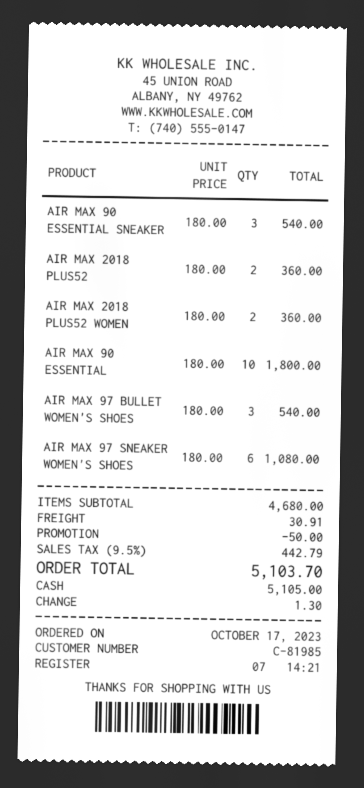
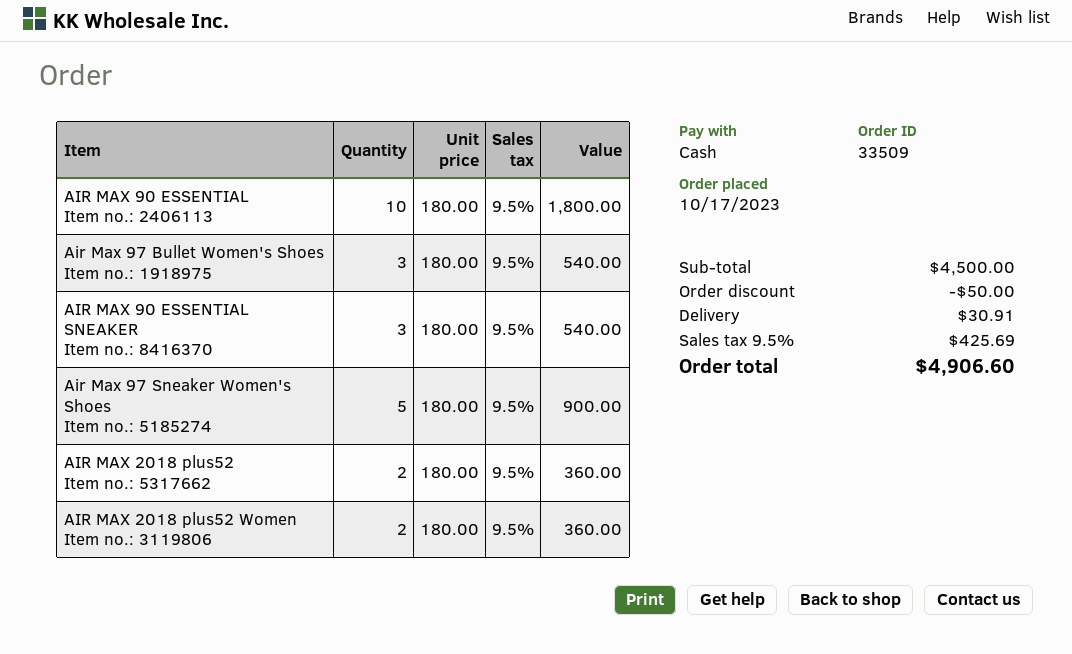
AIR MAX 97 SNEAKER WOMEN'S SHOES: 6 x 180.00 = 1080.00 -> 5 x 180.00 = 900.00
subtotal: 4680.00 -> 4500.00
tax: 9.5% = 442.79 -> 9.5% = 425.69
total: 5103.70 -> 4906.60

